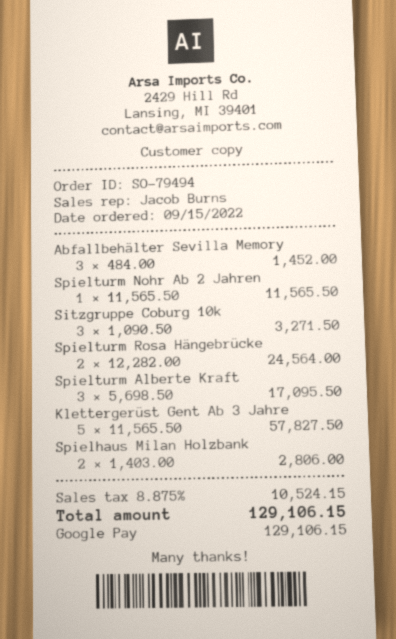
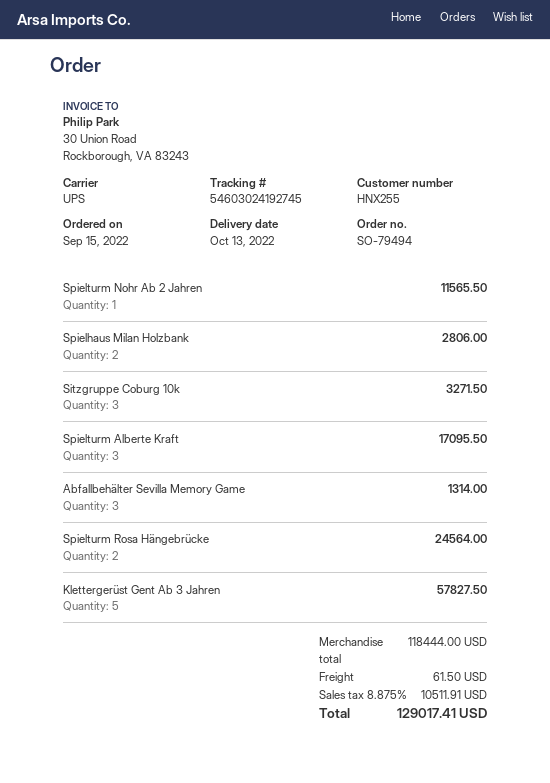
Abfallbehälter Sevilla Memory: 3 for 1452.00 -> 3 for 1314.00
shipping: none -> 61.50
tax: 8.875% = 10524.15 -> 8.875% = 10511.91
total: 129106.15 -> 129017.41

